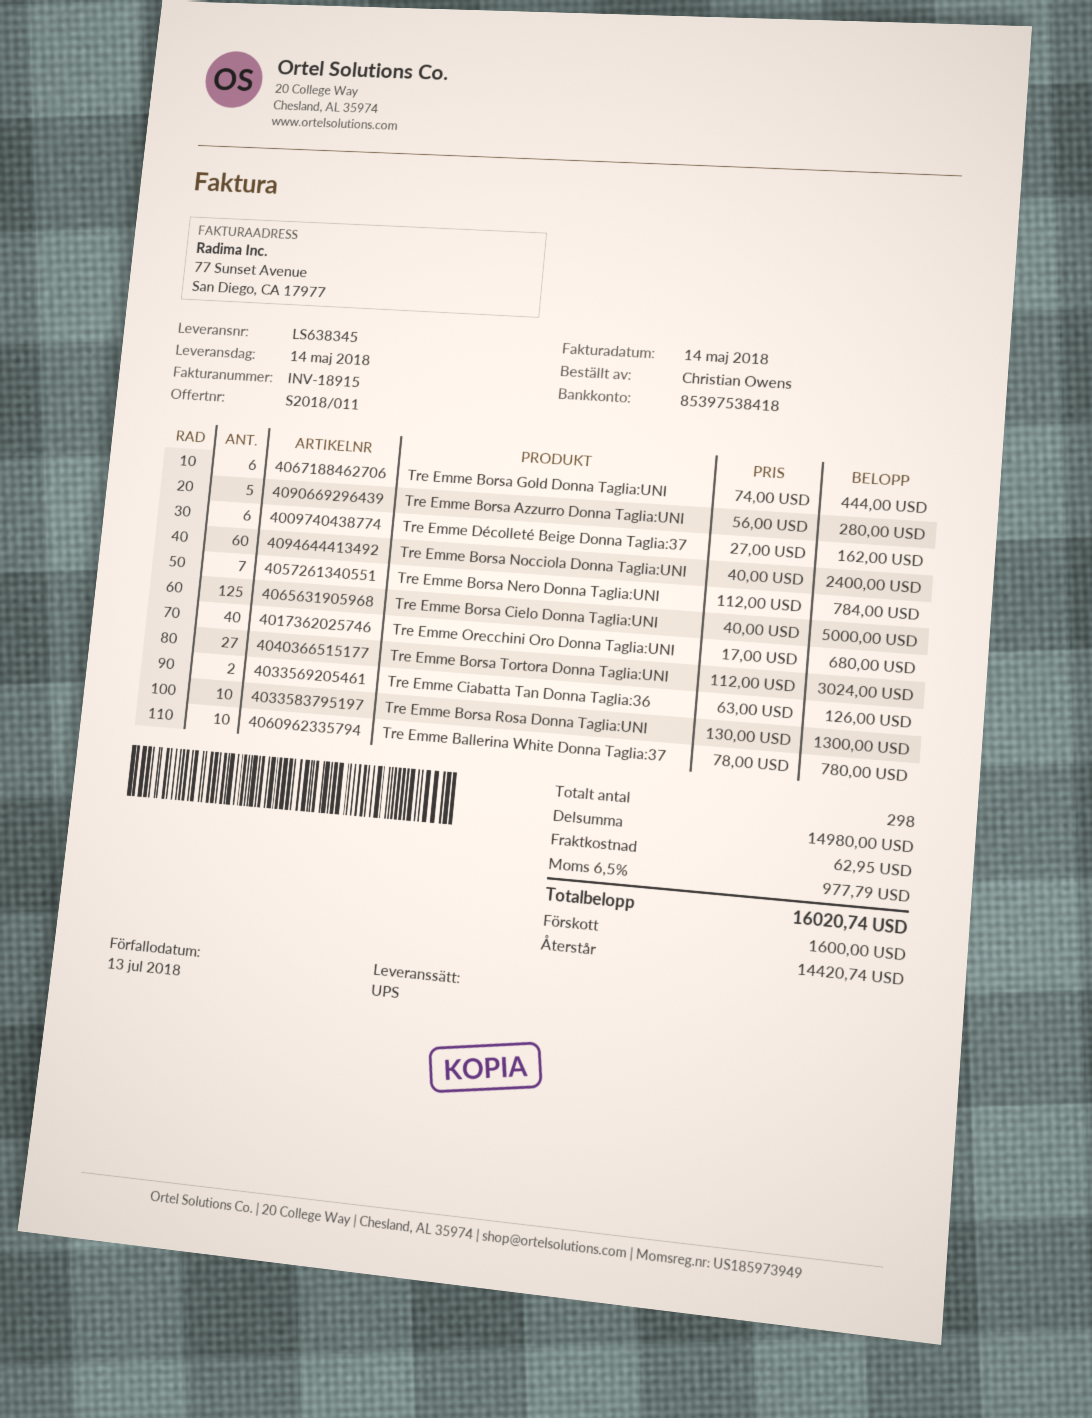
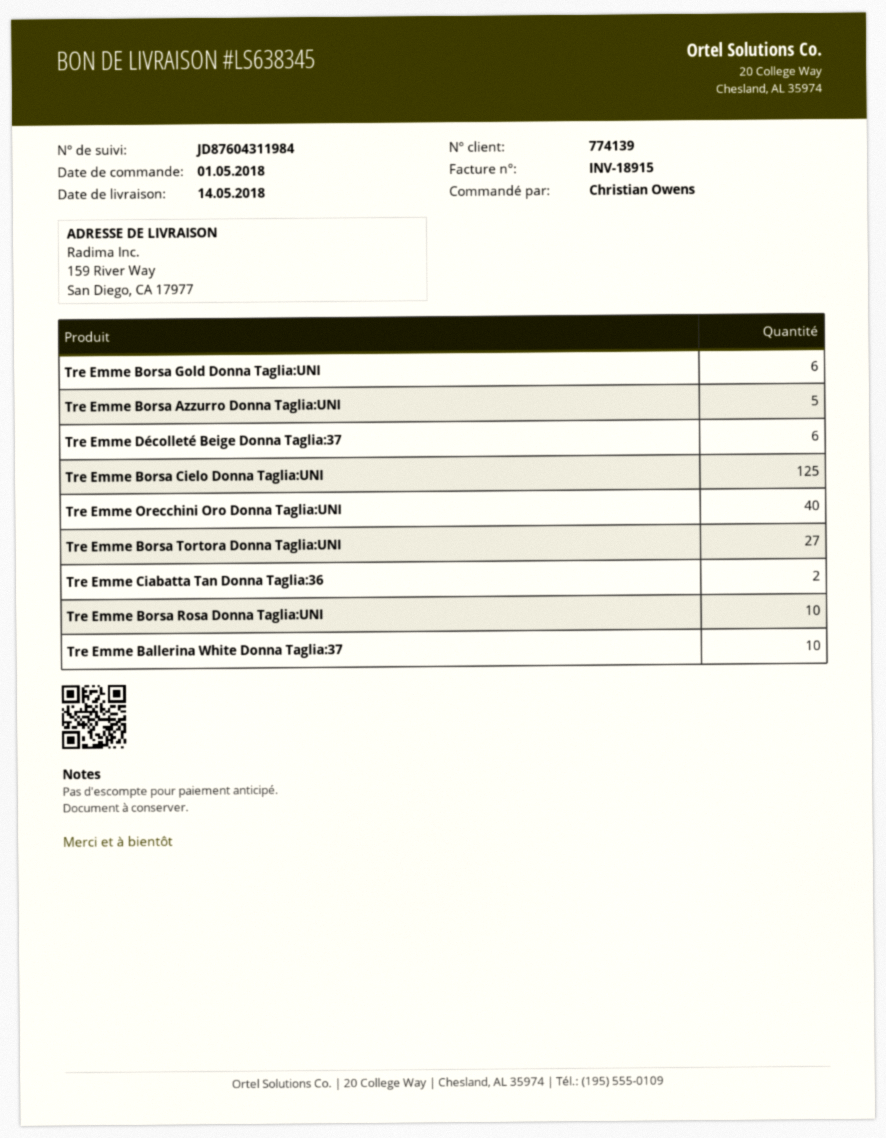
Tre Emme Borsa Nocciola Donna Taglia:UNI: 60 -> none
Tre Emme Borsa Nero Donna Taglia:UNI: 7 -> none

